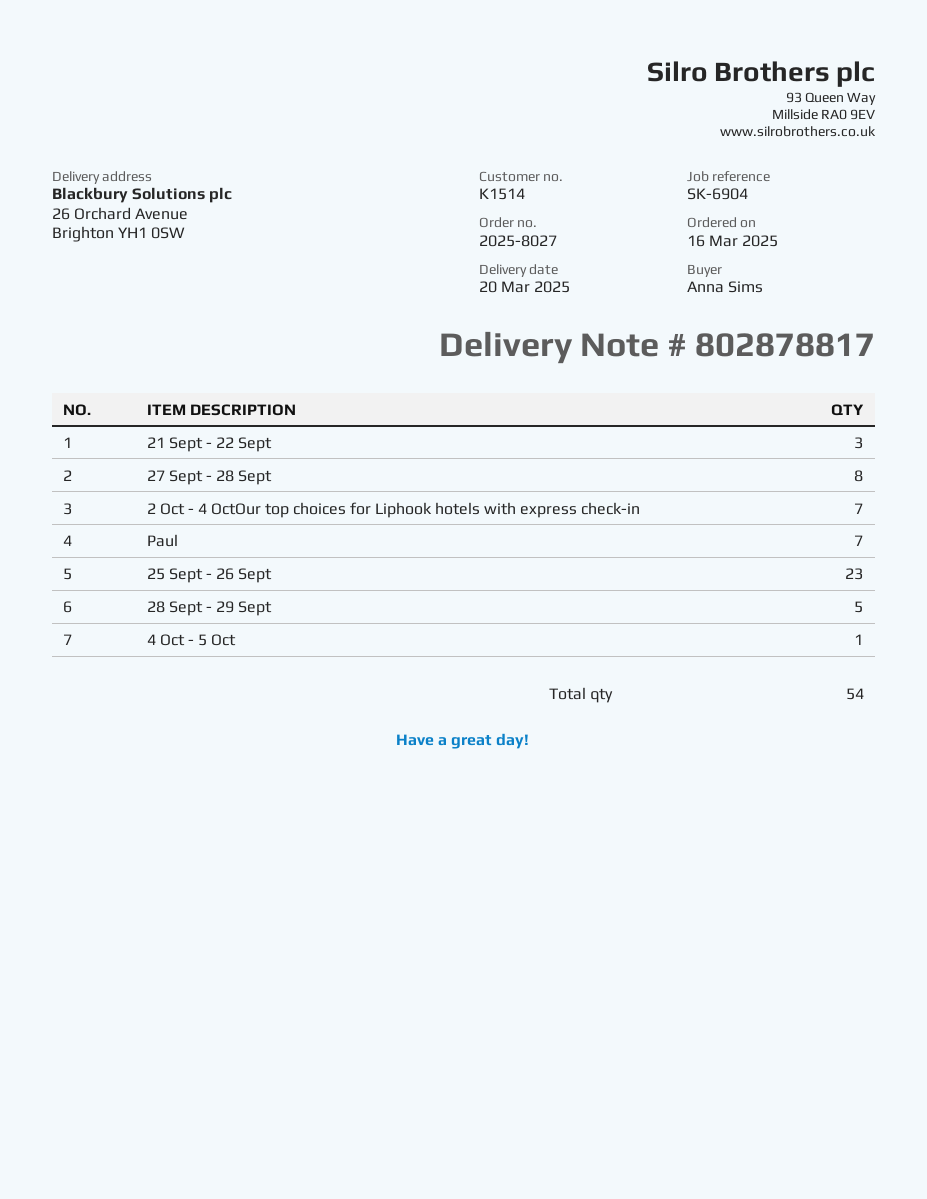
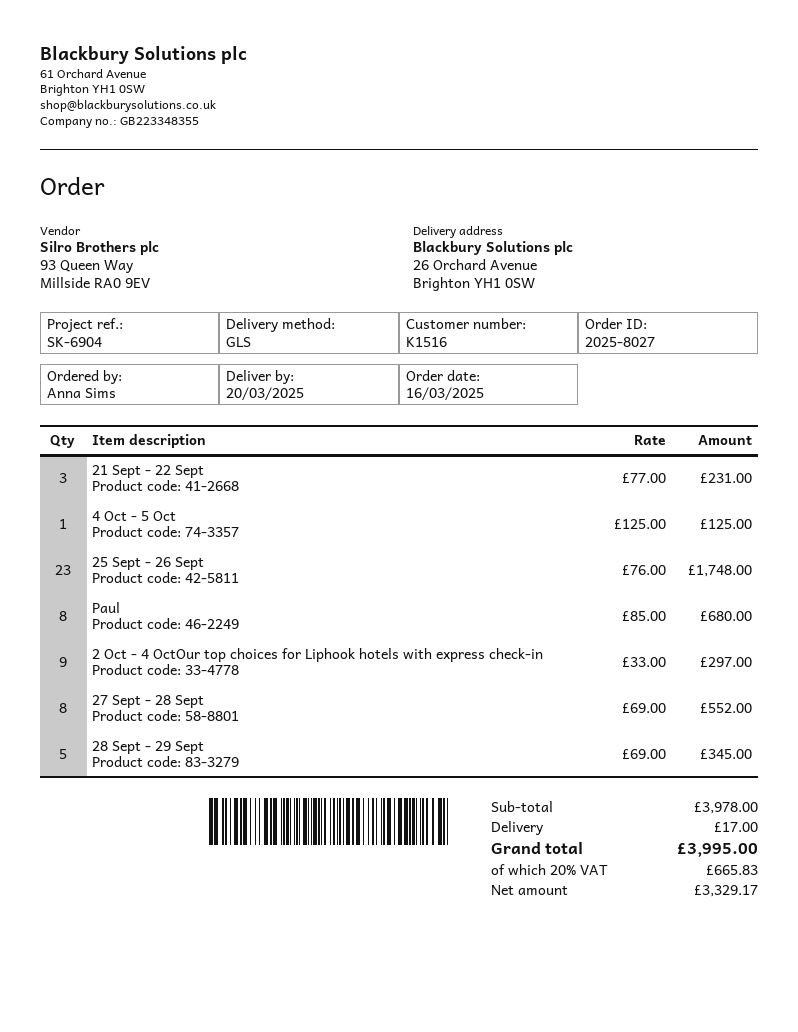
customer number: K1514 -> K1516
2 Oct - 4 OctOur top choices for Liphook hotels with express check-in: 7 -> 9
Paul: 7 -> 8

